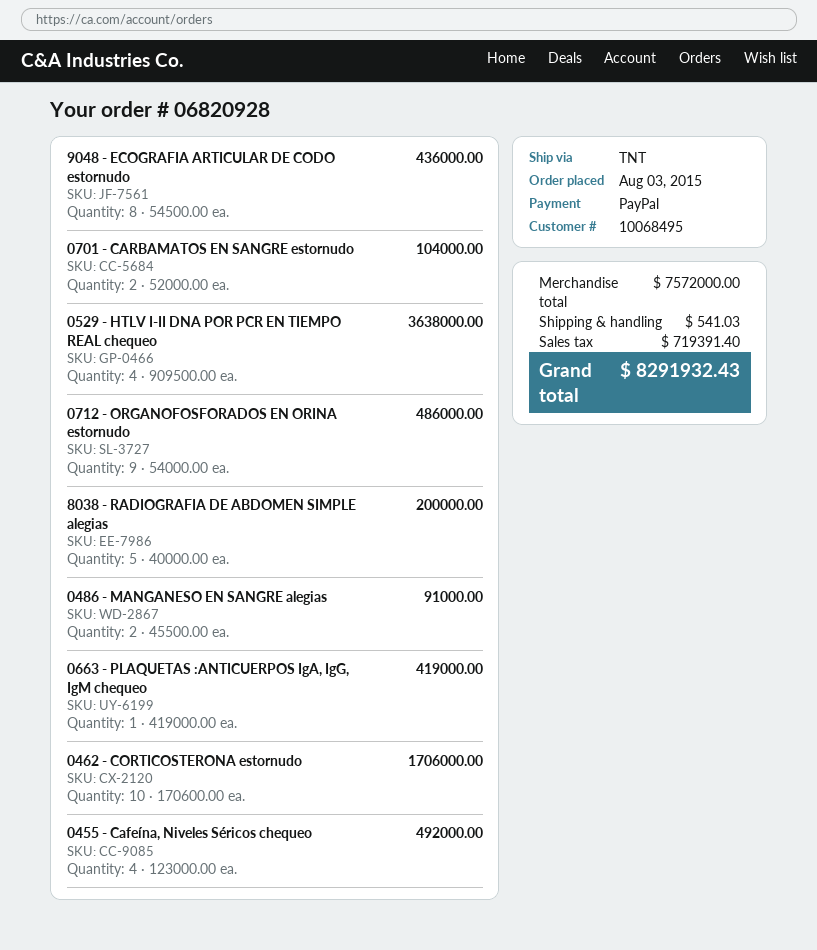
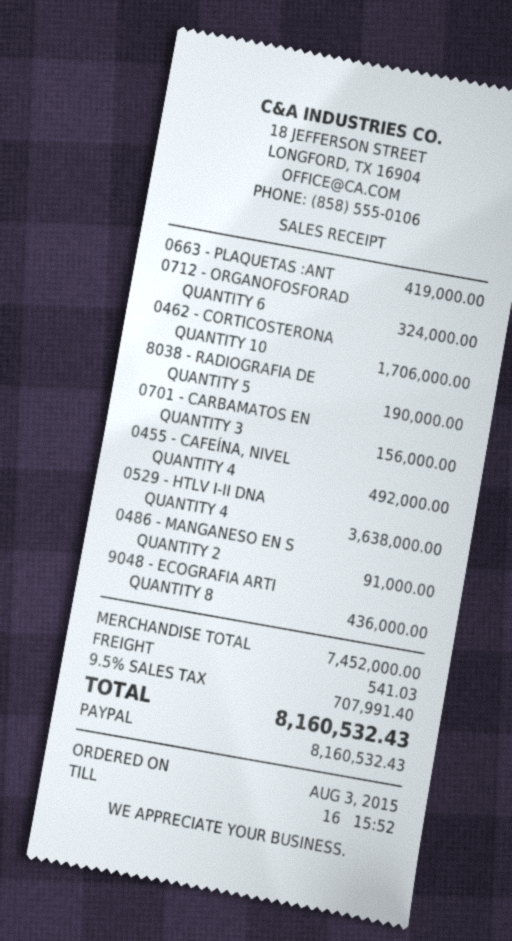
0701 - CARBAMATOS EN SANGRE estornudo: 2 for 104000.00 -> 3 for 156000.00
0712 - ORGANOFOSFORADOS EN ORINA estornudo: 9 for 486000.00 -> 6 for 324000.00
8038 - RADIOGRAFIA DE ABDOMEN SIMPLE alegias: 5 for 200000.00 -> 5 for 190000.00
subtotal: 7572000.00 -> 7452000.00
tax: 719391.40 -> 707991.40
total: 8291932.43 -> 8160532.43

